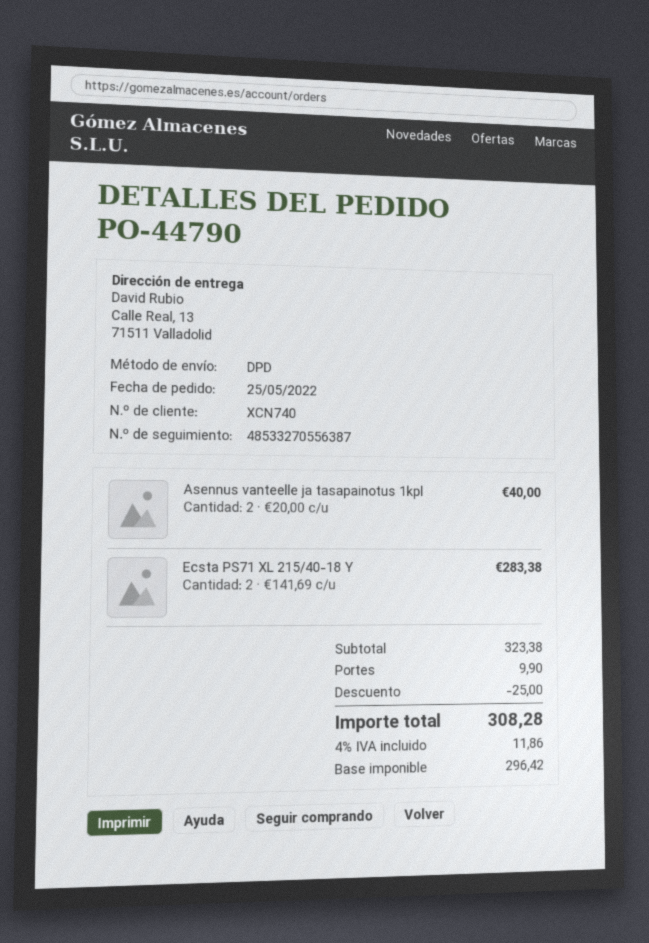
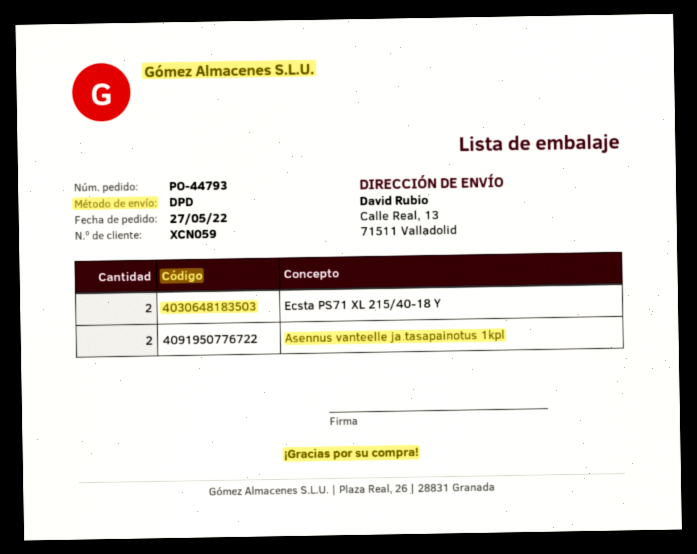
order number: PO-44790 -> PO-44793
order date: 2022-05-25 -> 2022-05-27
customer number: XCN740 -> XCN059

